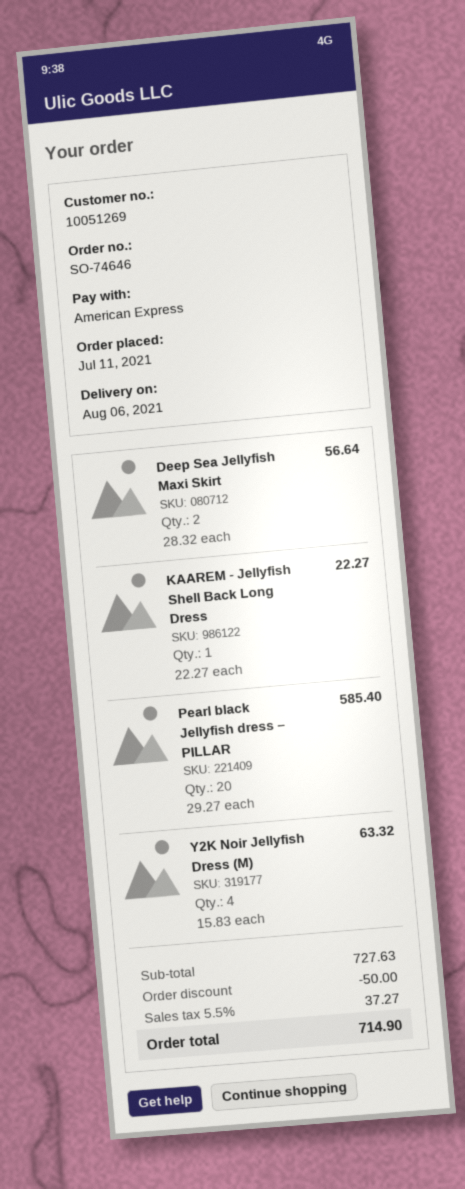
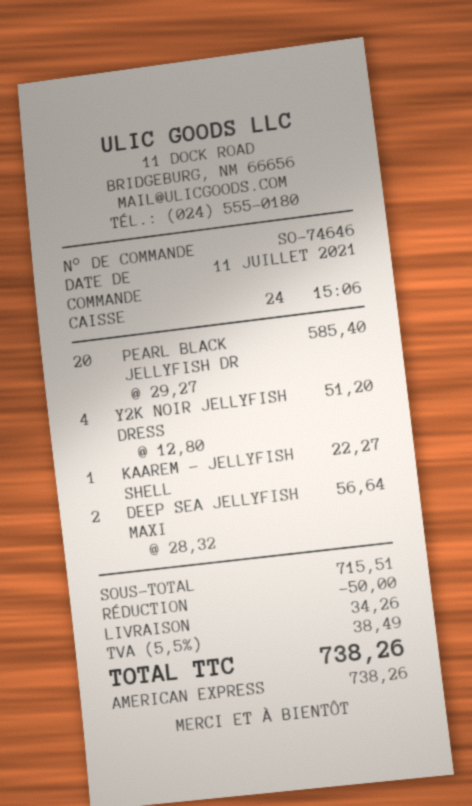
Y2K Noir Jellyfish Dress (M): 4 x 15.83 = 63.32 -> 4 x 12.80 = 51.20
subtotal: 727.63 -> 715.51
shipping: none -> 34.26
tax: 5.5% = 37.27 -> 5.5% = 38.49
total: 714.90 -> 738.26

